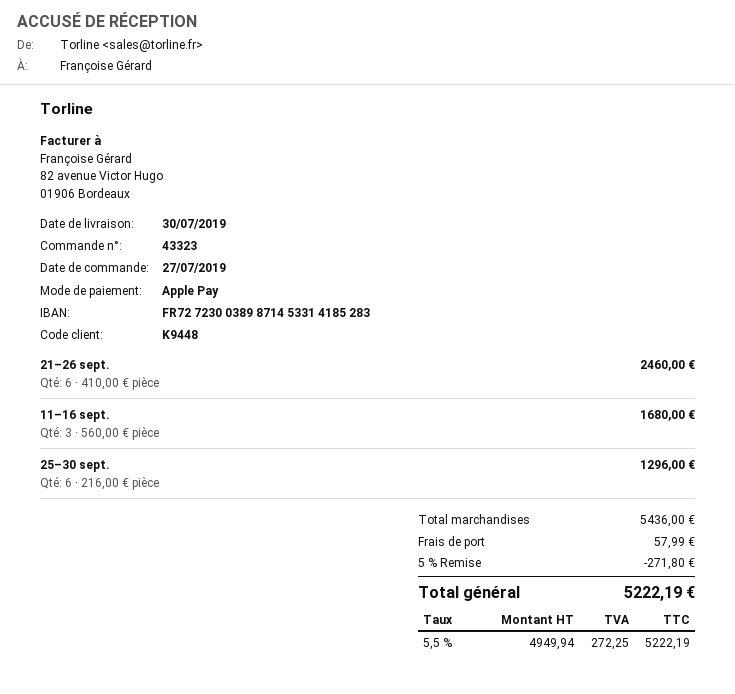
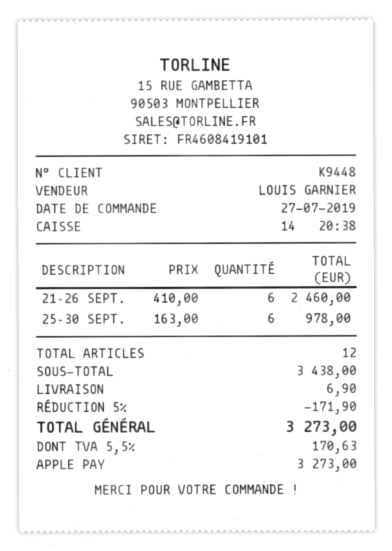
11–16 sept.: 3 x 560.00 = 1680.00 -> none
25–30 sept.: 6 x 216.00 = 1296.00 -> 6 x 163.00 = 978.00
subtotal: 5436.00 -> 3438.00
discount: 5% = 271.80 -> 5% = 171.90
shipping: 57.99 -> 6.90
tax: 5.5% = 272.25 -> 5.5% = 170.63
total: 5222.19 -> 3273.00

